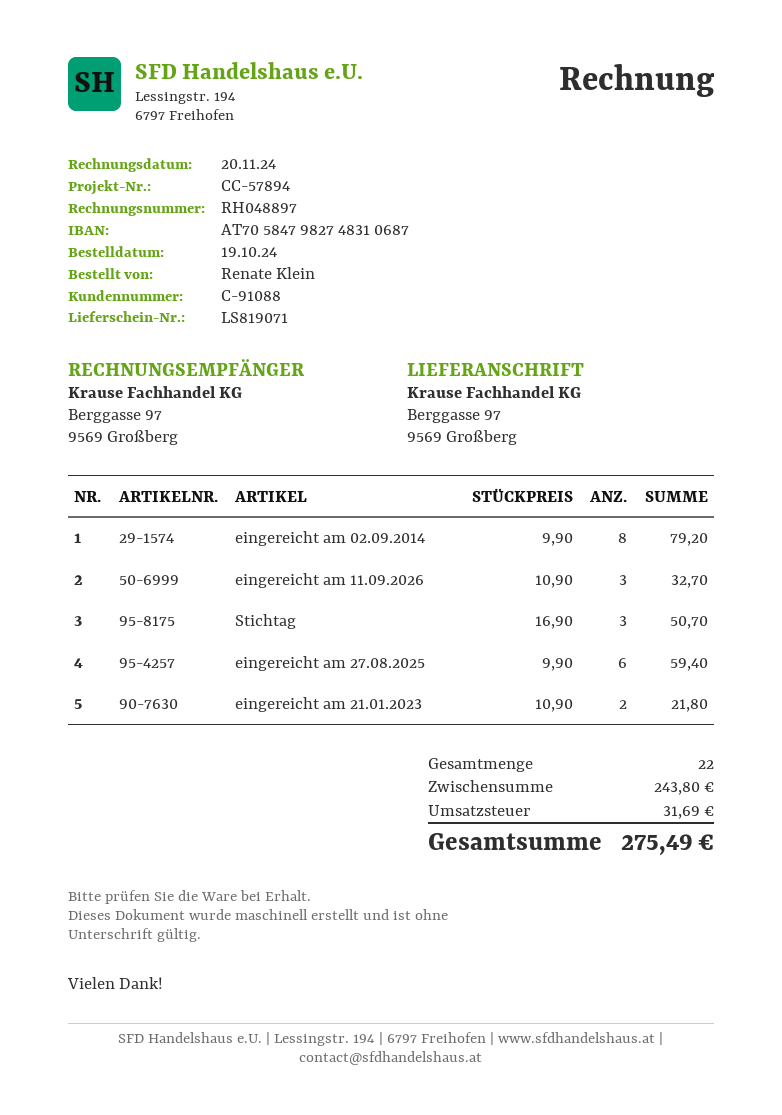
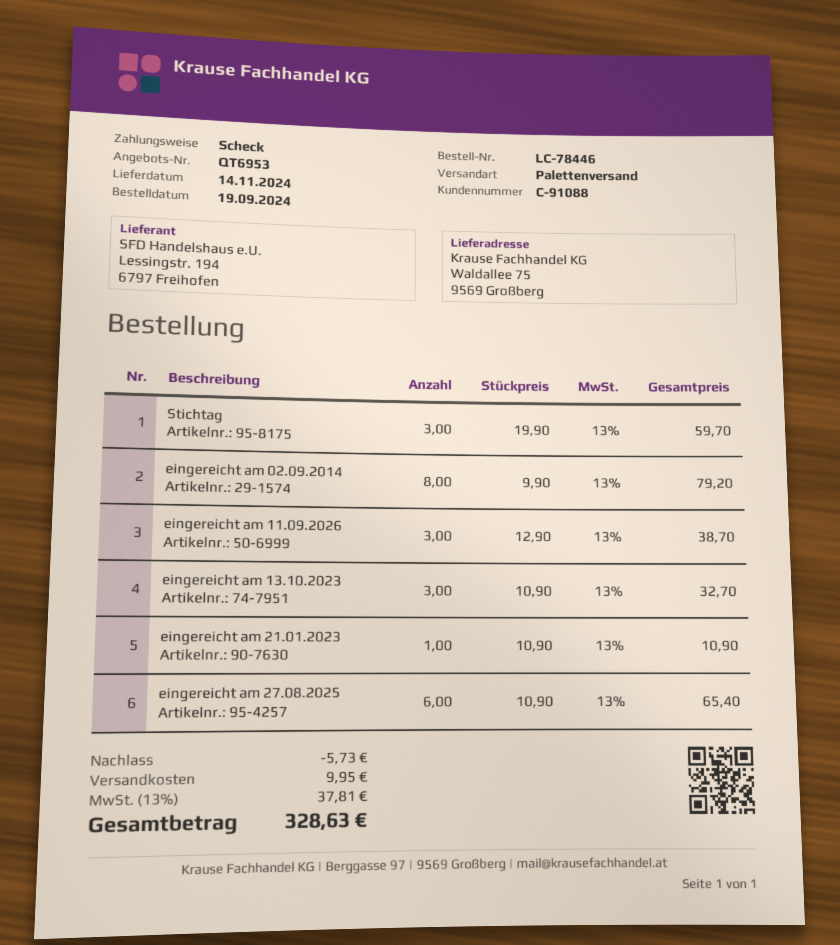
order date: 2024-10-19 -> 2024-09-19
ship to: Berggasse 97, 9569 Großberg -> Waldallee 75, 9569 Großberg
eingereicht am 11.09.2026: 3 x 10.90 = 32.70 -> 3 x 12.90 = 38.70
Stichtag: 3 x 16.90 = 50.70 -> 3 x 19.90 = 59.70
eingereicht am 27.08.2025: 6 x 9.90 = 59.40 -> 6 x 10.90 = 65.40
eingereicht am 21.01.2023: 2 x 10.90 = 21.80 -> 1 x 10.90 = 10.90
eingereicht am 13.10.2023: none -> 3 x 10.90 = 32.70
discount: none -> 5.73
shipping: none -> 9.95
tax: 31.69 -> 37.81
total: 275.49 -> 328.63

